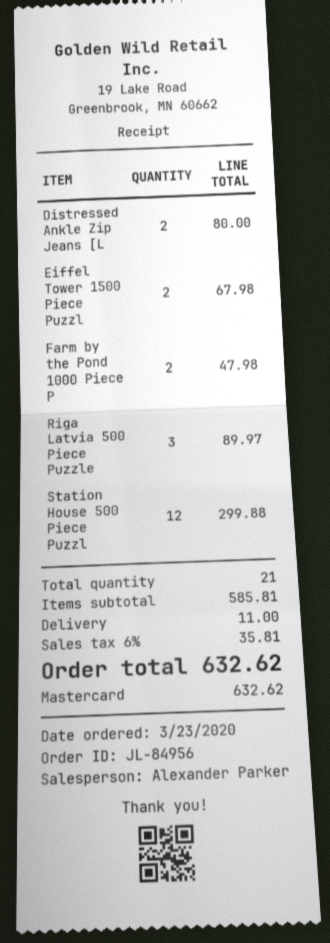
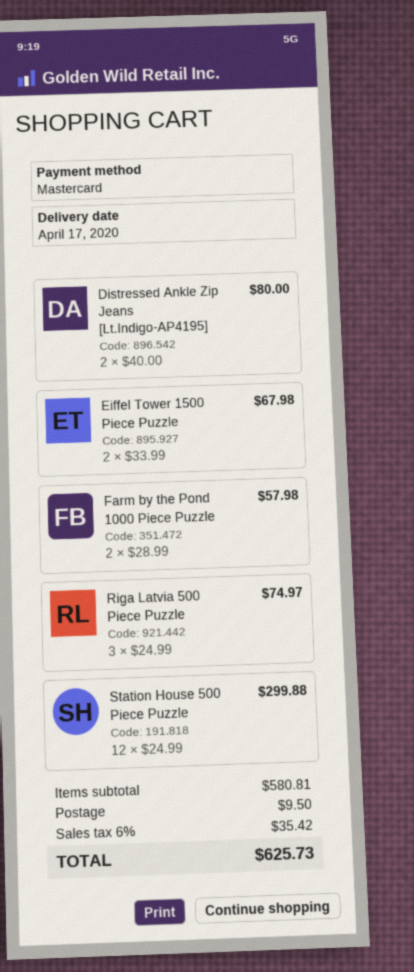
Farm by the Pond 1000 Piece P: 2 for 47.98 -> 2 for 57.98
Riga Latvia 500 Piece Puzzle: 3 for 89.97 -> 3 for 74.97
subtotal: 585.81 -> 580.81
shipping: 11.00 -> 9.50
tax: 6% = 35.81 -> 6% = 35.42
total: 632.62 -> 625.73

